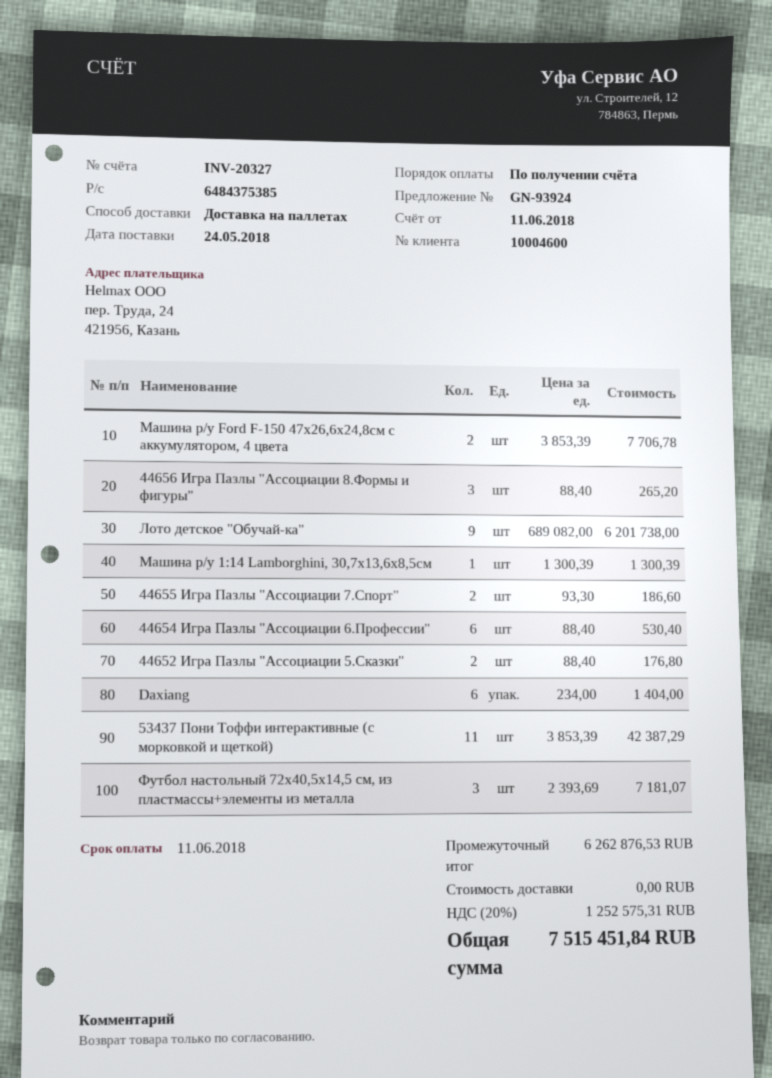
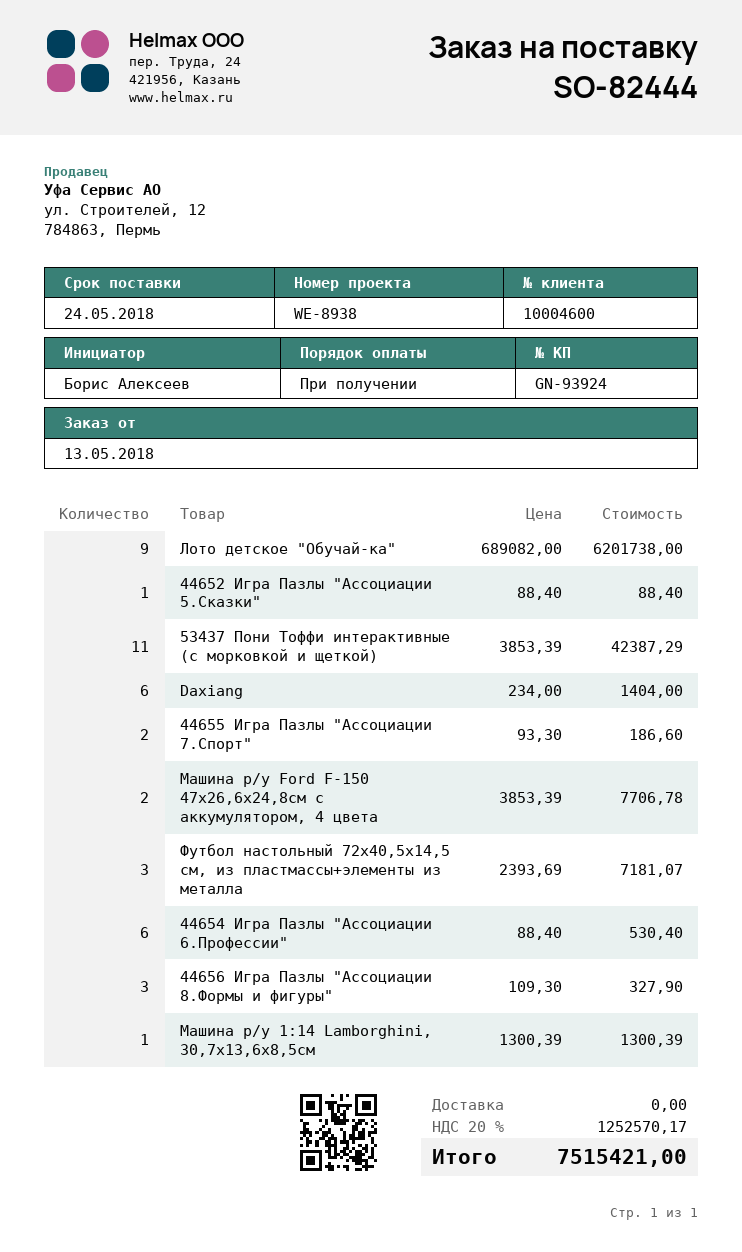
44656 Игра Пазлы "Ассоциации 8.Формы и фигуры": 3 x 88.40 = 265.20 -> 3 x 109.30 = 327.90
44652 Игра Пазлы "Ассоциации 5.Сказки": 2 x 88.40 = 176.80 -> 1 x 88.40 = 88.40
tax: 20% = 1252575.31 -> 20% = 1252570.17
total: 7515451.84 -> 7515421.00

